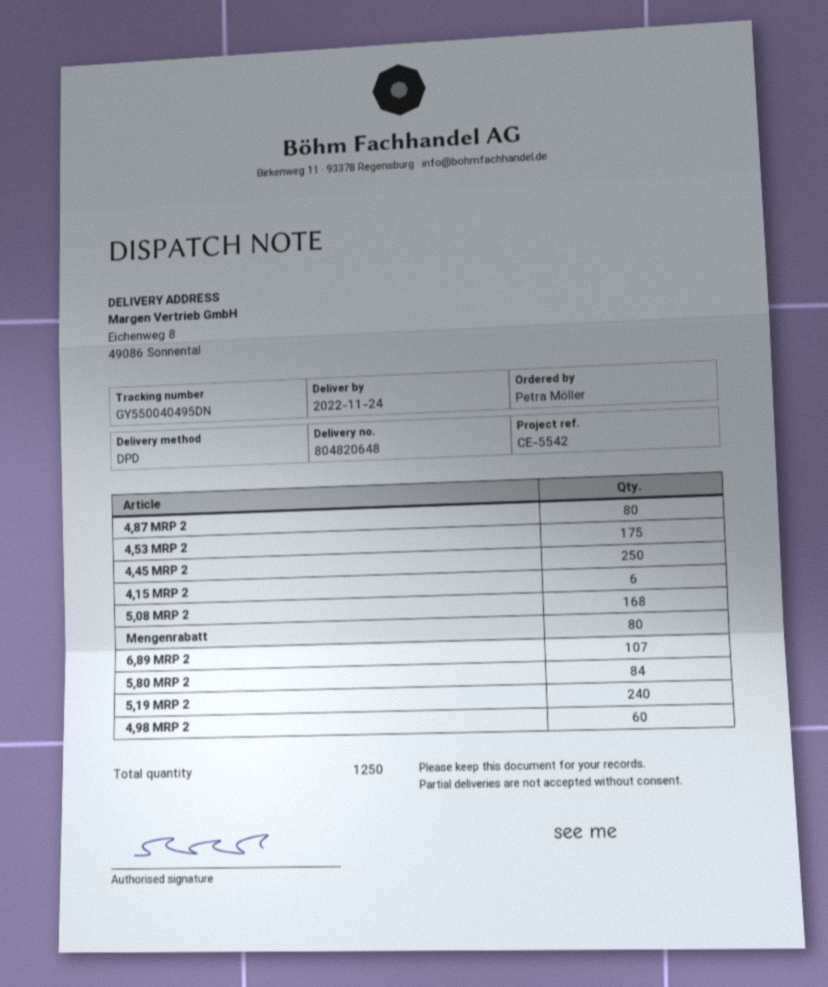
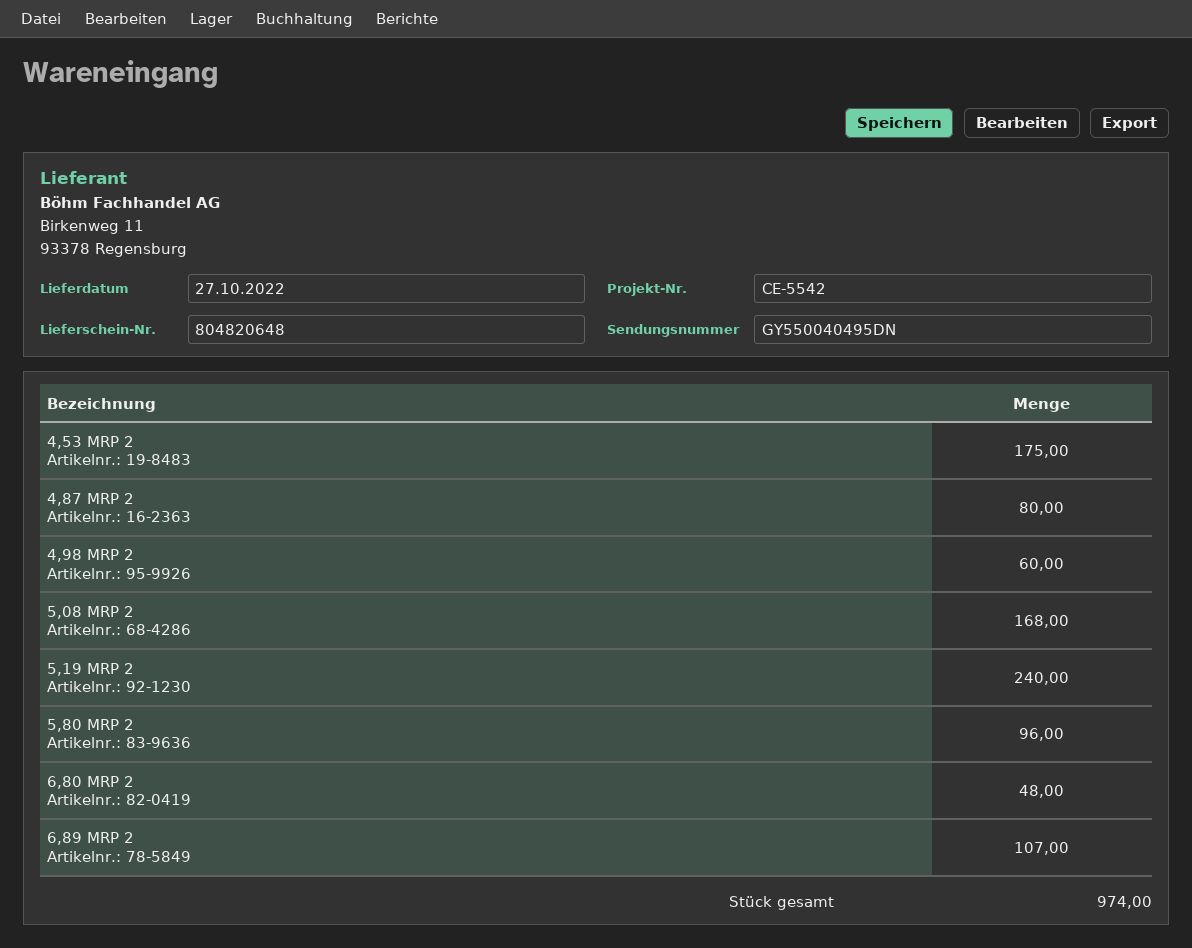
delivery date: 2022-11-24 -> 2022-10-27
4,45 MRP 2: 250 -> none
4,15 MRP 2: 6 -> none
Mengenrabatt: 80 -> none
5,80 MRP 2: 84 -> 96
6,80 MRP 2: none -> 48
total quantity: 1250 -> 974

